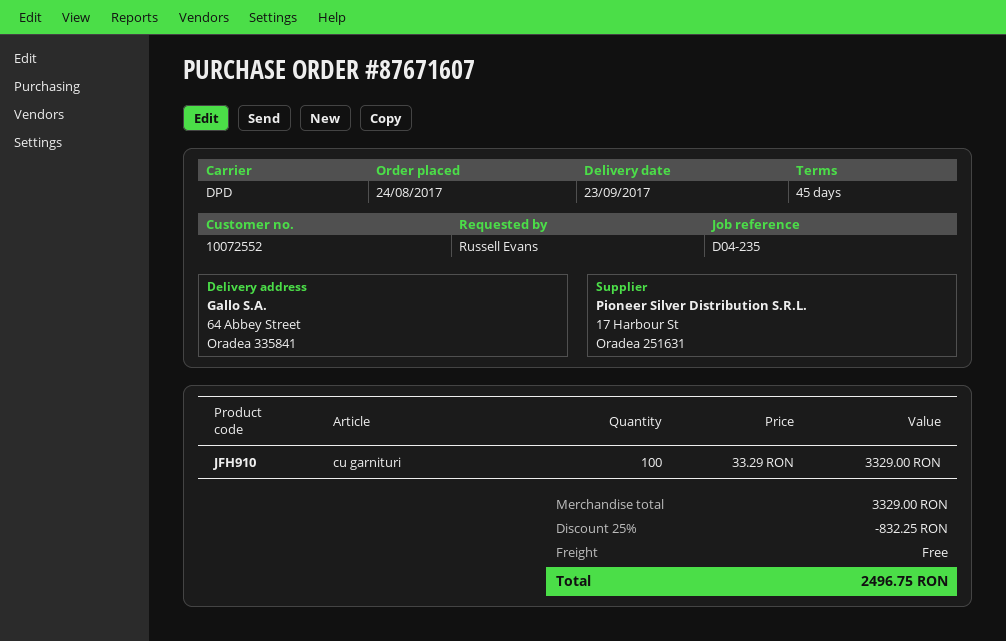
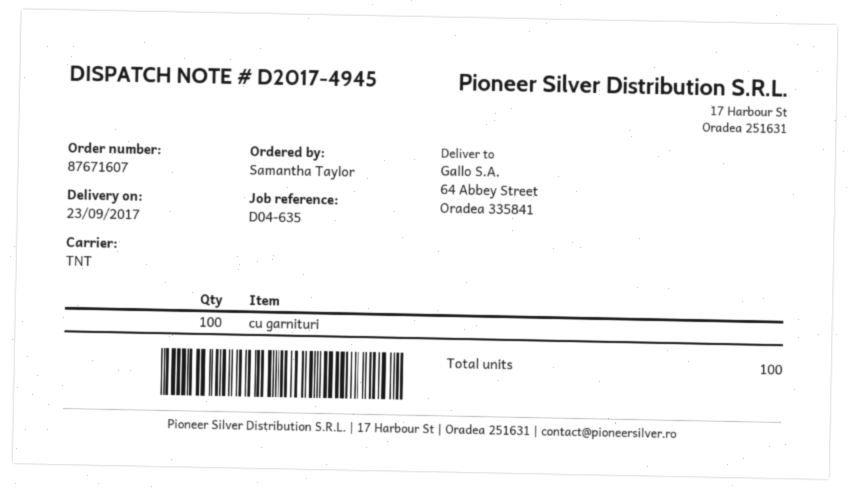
reference: D04-235 -> D04-635
ordered by: Russell Evans -> Samantha Taylor
shipping method: DPD -> TNT

